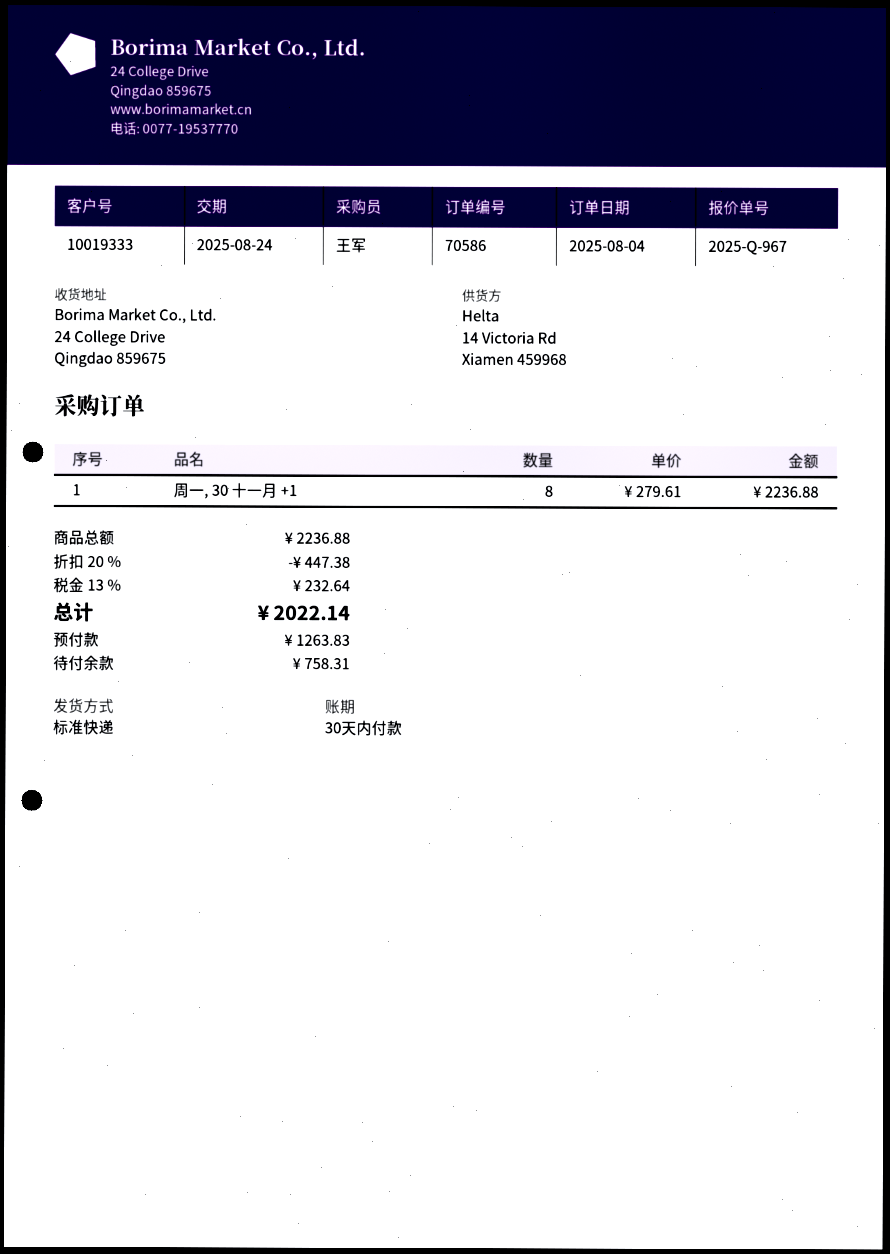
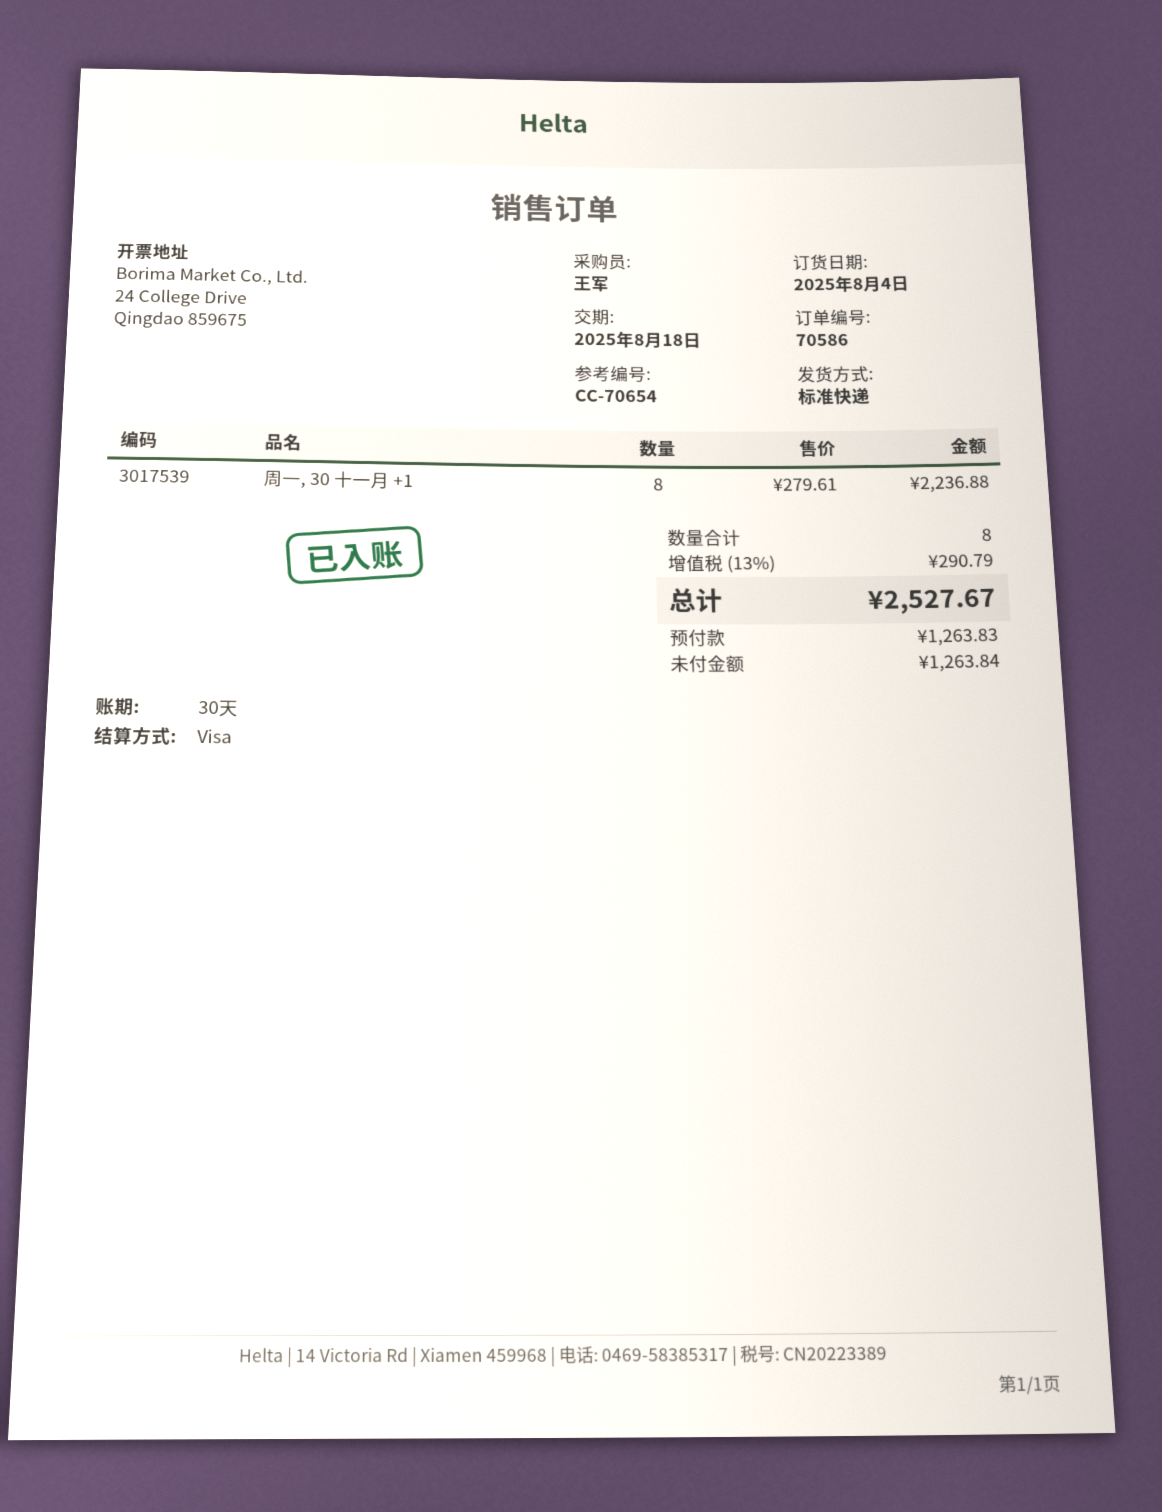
delivery date: 2025-08-24 -> 2025-08-18
discount: 20% = 447.38 -> none
tax: 13% = 232.64 -> 13% = 290.79
total: 2022.14 -> 2527.67
balance: 758.31 -> 1263.84

